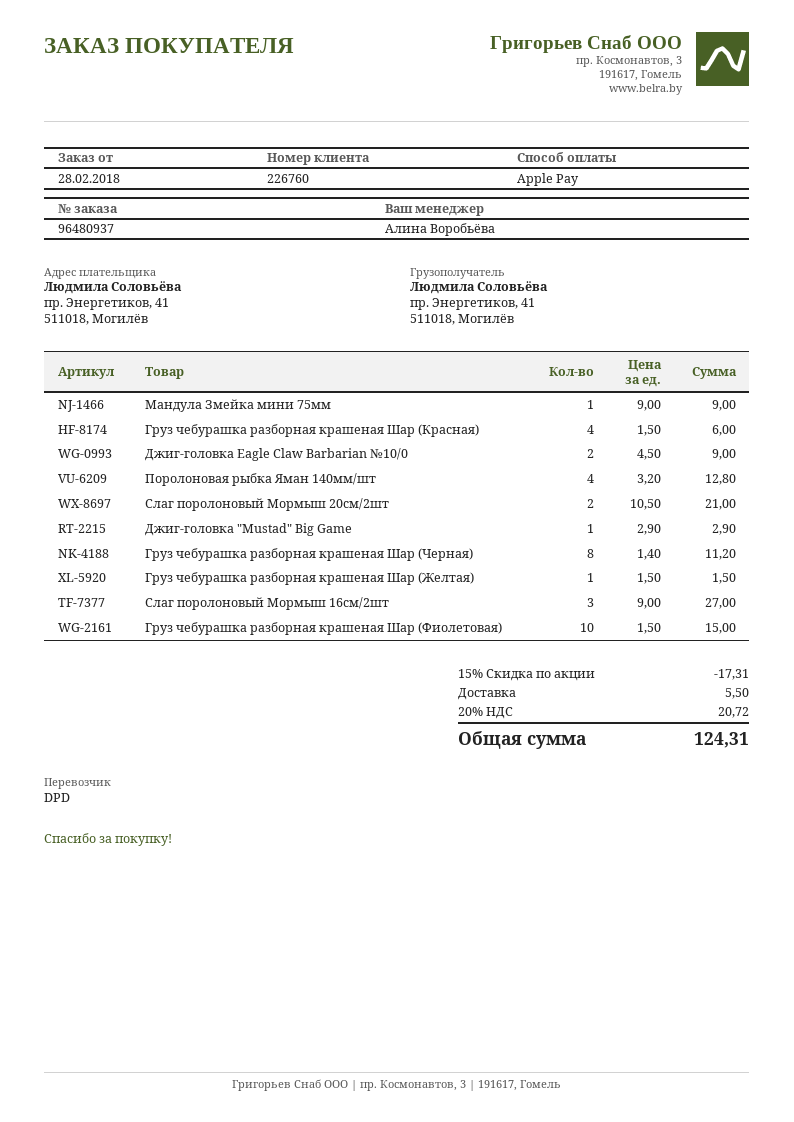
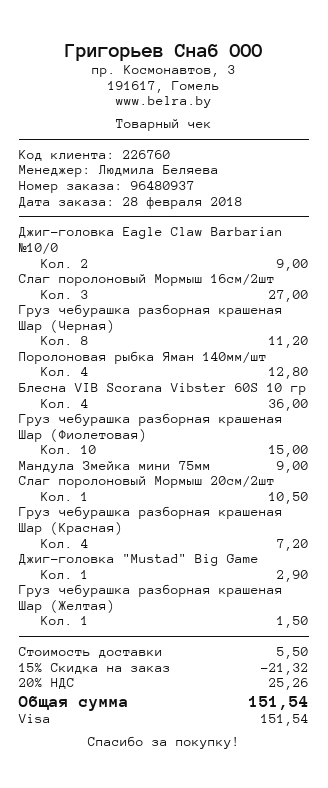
sales rep: Алина Воробьёва -> Людмила Беляева
payment method: Apple Pay -> Visa
Груз чебурашка разборная крашеная Шар (Красная): 4 for 6.00 -> 4 for 7.20
Слаг поролоновый Мормыш 20см/2шт: 2 for 21.00 -> 1 for 10.50
Блесна VIB Scorana Vibster 60S 10 гр: none -> 4 for 36.00
discount: 15% = 17.31 -> 15% = 21.32
tax: 20% = 20.72 -> 20% = 25.26
total: 124.31 -> 151.54

